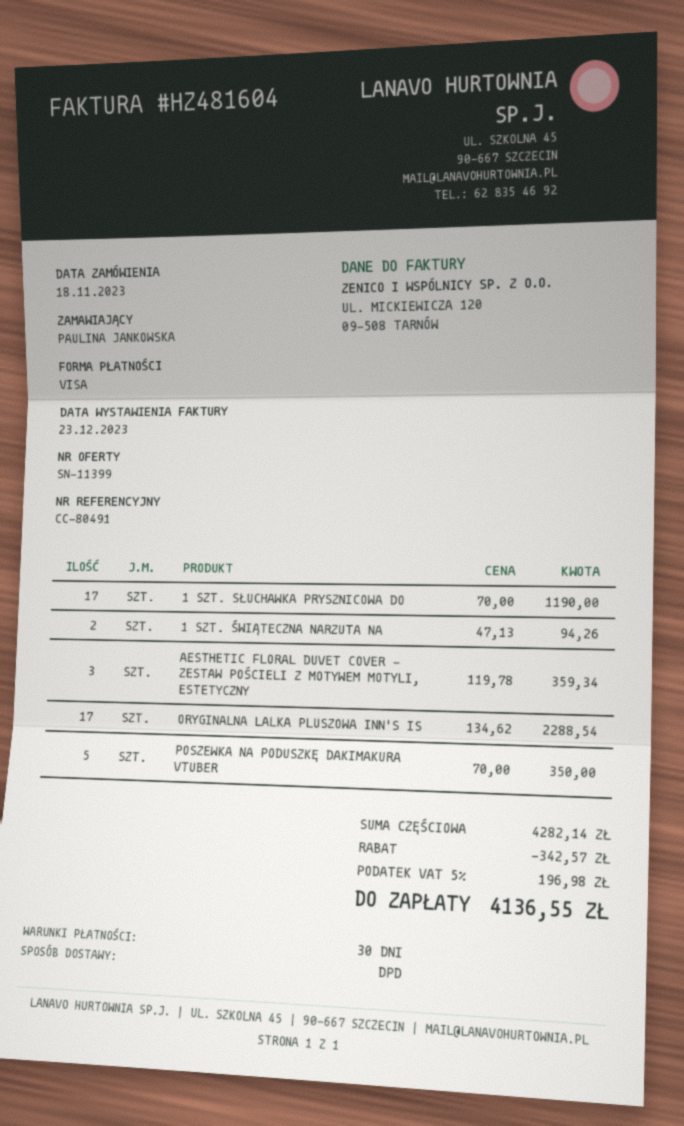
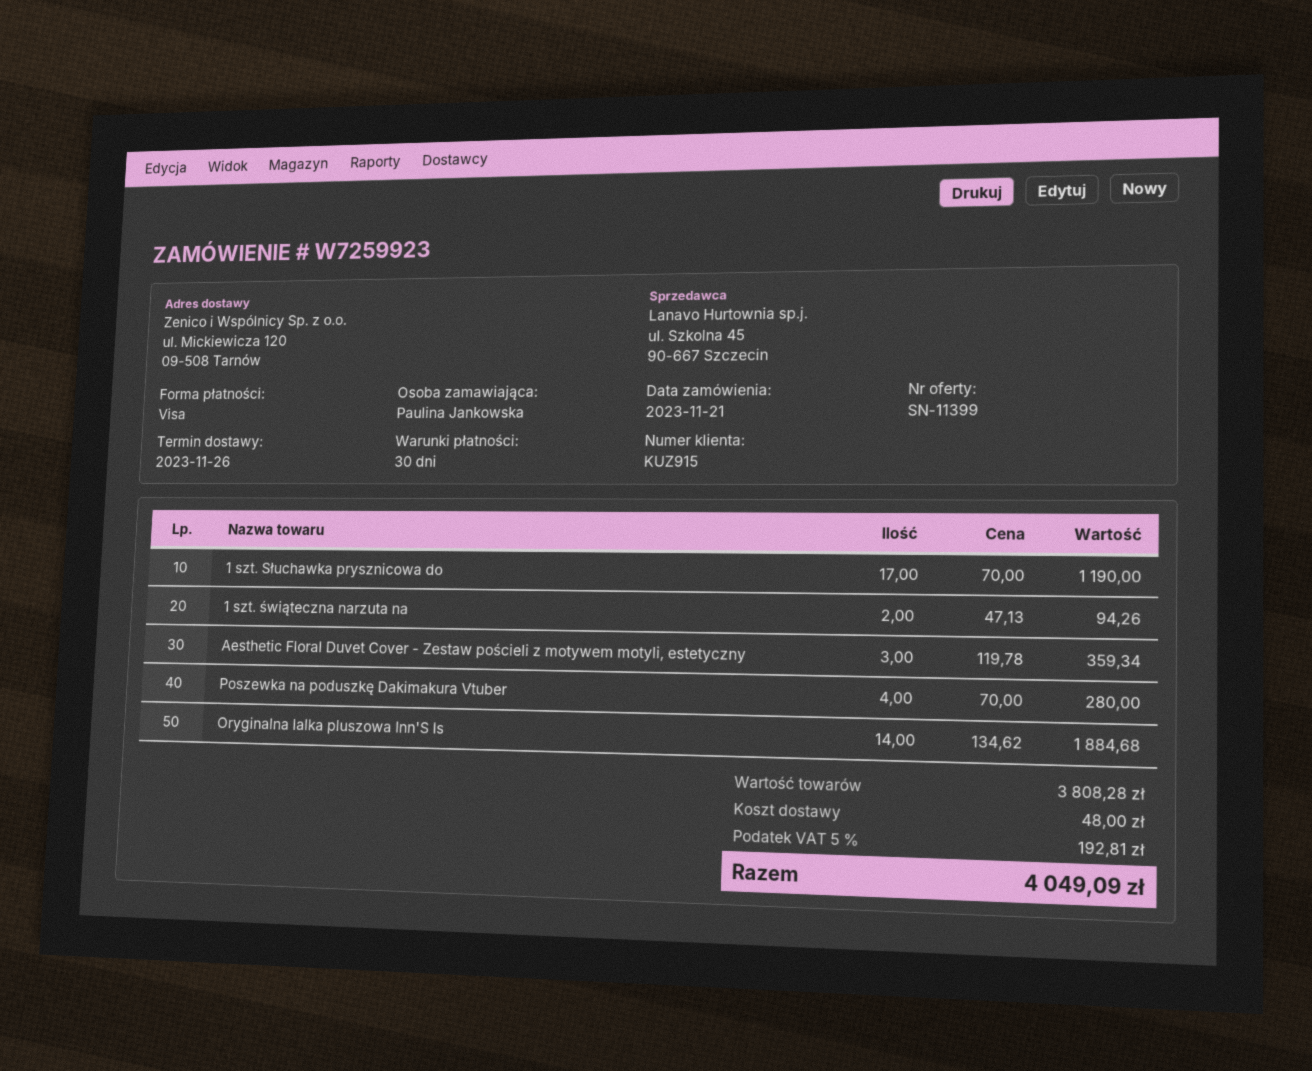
order date: 2023-11-18 -> 2023-11-21
ORYGINALNA LALKA PLUSZOWA INN'S IS: 17 x 134.62 = 2288.54 -> 14 x 134.62 = 1884.68
POSZEWKA NA PODUSZKĘ DAKIMAKURA VTUBER: 5 x 70.00 = 350.00 -> 4 x 70.00 = 280.00
subtotal: 4282.14 -> 3808.28
discount: 342.57 -> none
shipping: none -> 48.00
tax: 5% = 196.98 -> 5% = 192.81
total: 4136.55 -> 4049.09

